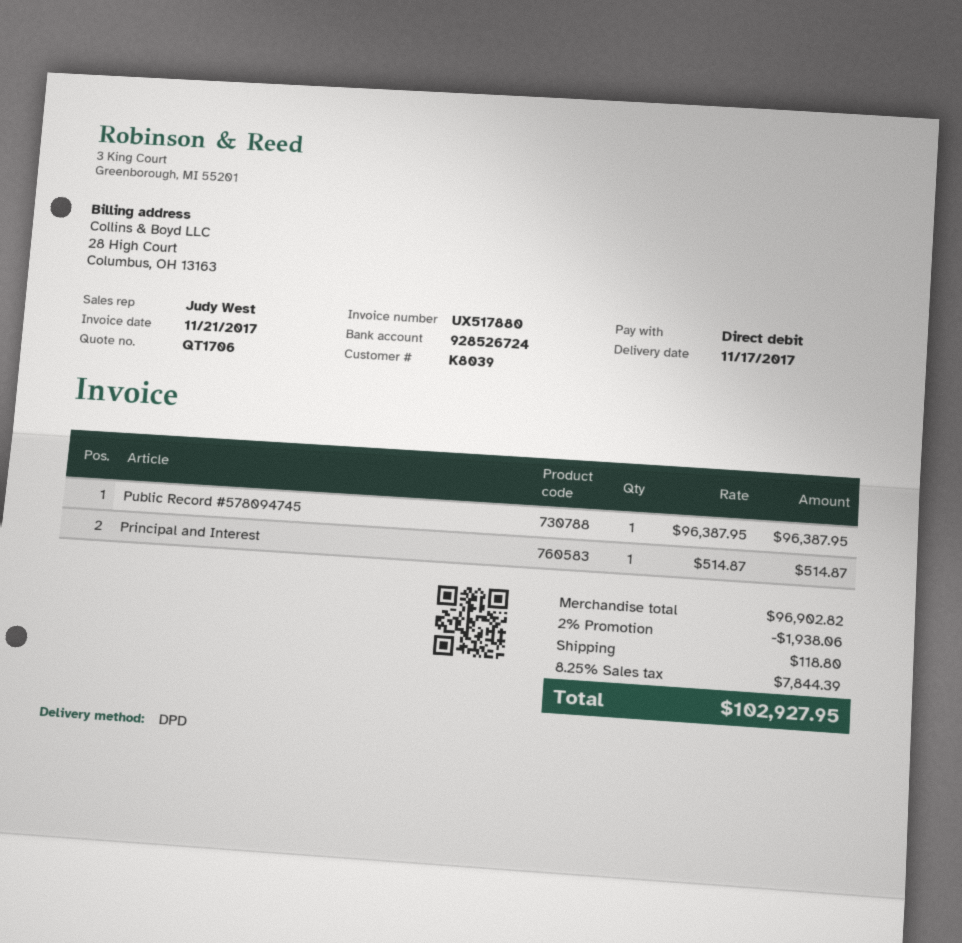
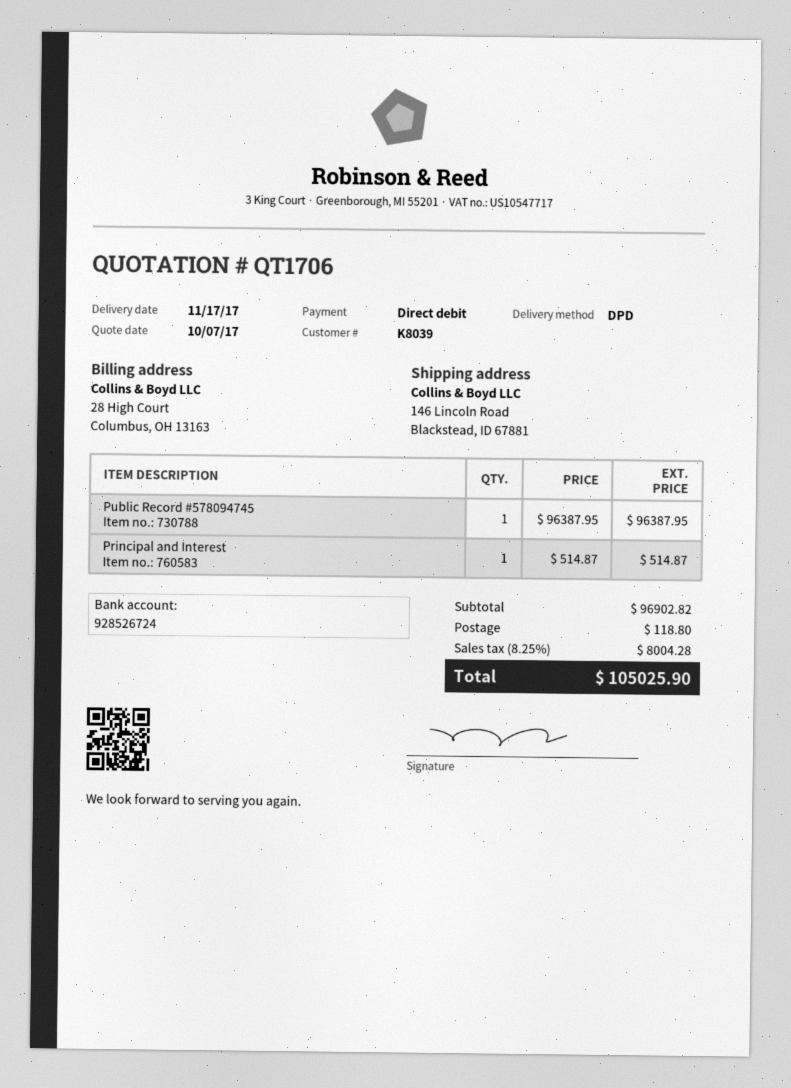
discount: 2% = 1938.06 -> none
tax: 8.25% = 7844.39 -> 8.25% = 8004.28
total: 102927.95 -> 105025.90

